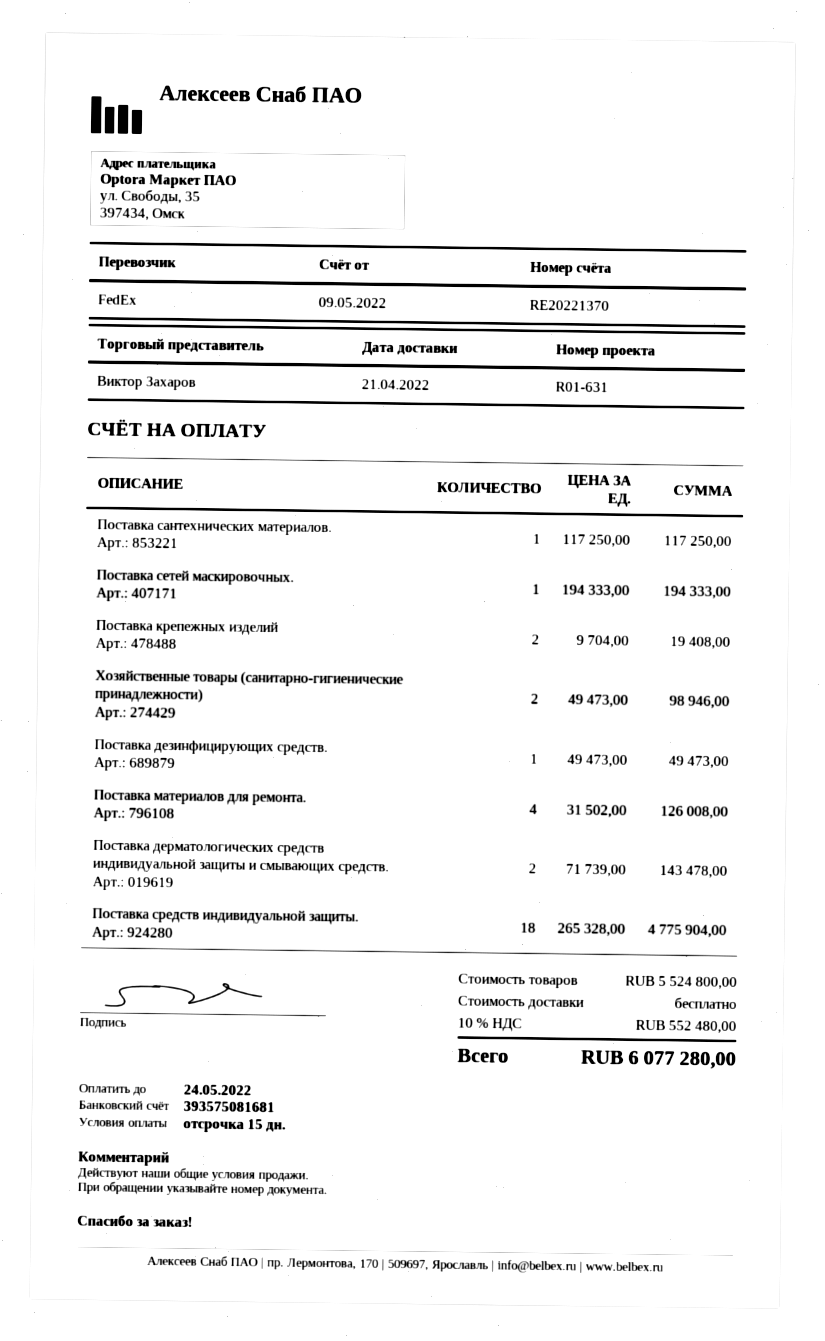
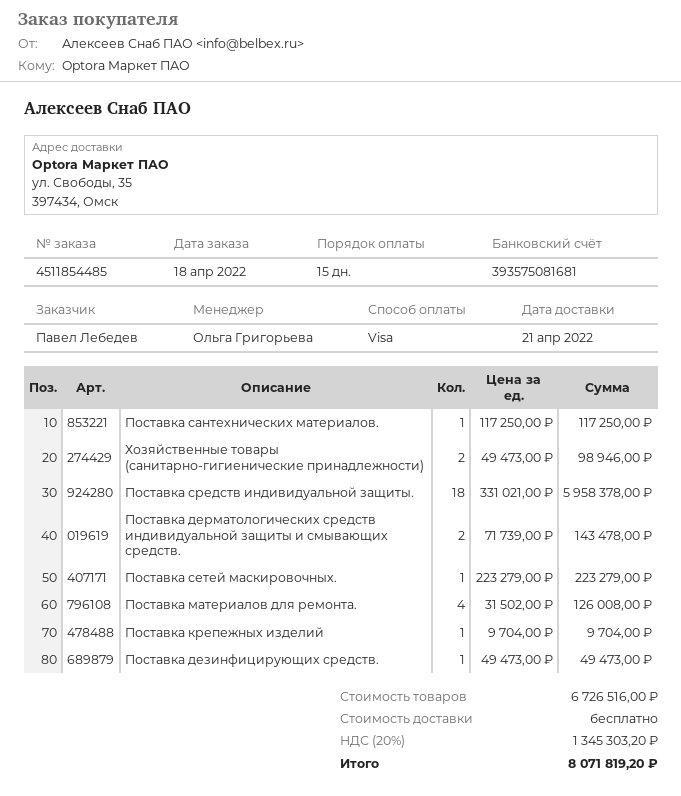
sales rep: Виктор Захаров -> Ольга Григорьева
Поставка сетей маскировочных.: 1 x 194333.00 = 194333.00 -> 1 x 223279.00 = 223279.00
Поставка крепежных изделий: 2 x 9704.00 = 19408.00 -> 1 x 9704.00 = 9704.00
Поставка средств индивидуальной защиты.: 18 x 265328.00 = 4775904.00 -> 18 x 331021.00 = 5958378.00
subtotal: 5524800.00 -> 6726516.00
tax: 10% = 552480.00 -> 20% = 1345303.20
total: 6077280.00 -> 8071819.20

